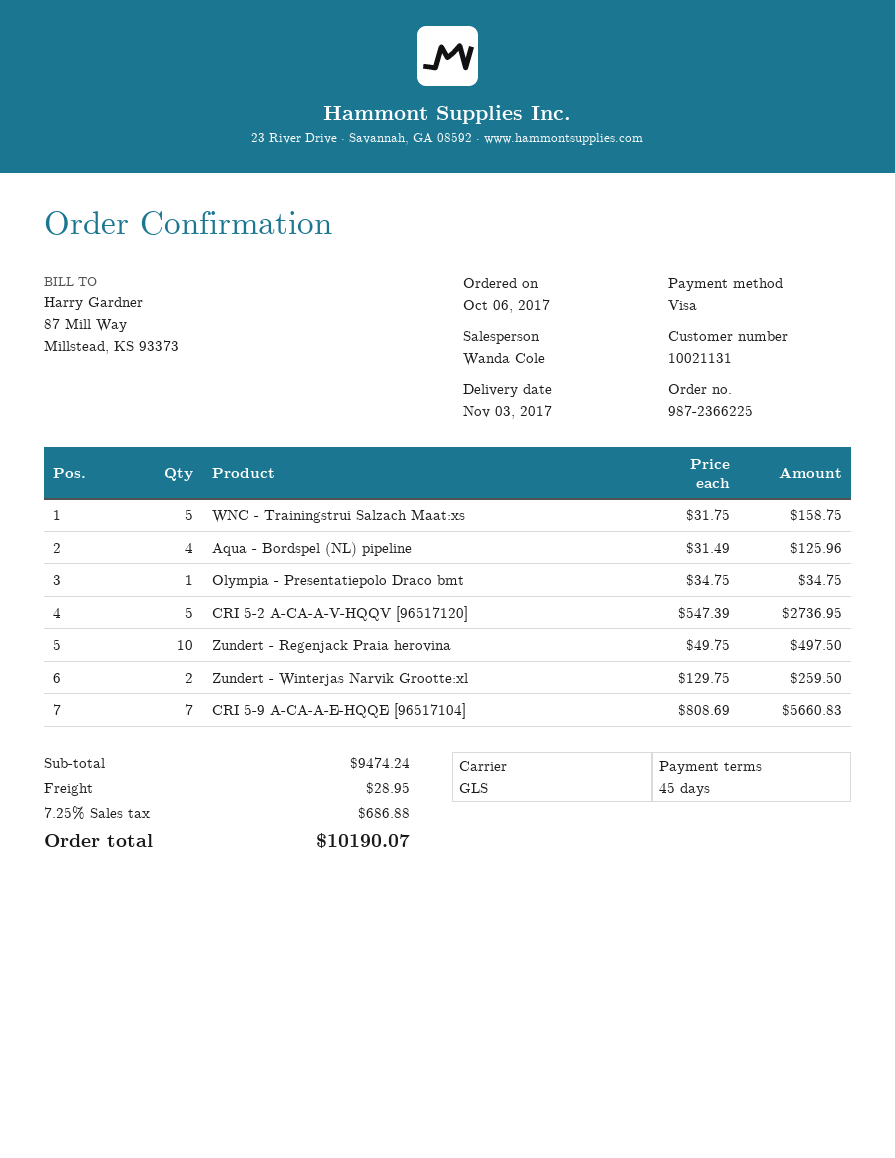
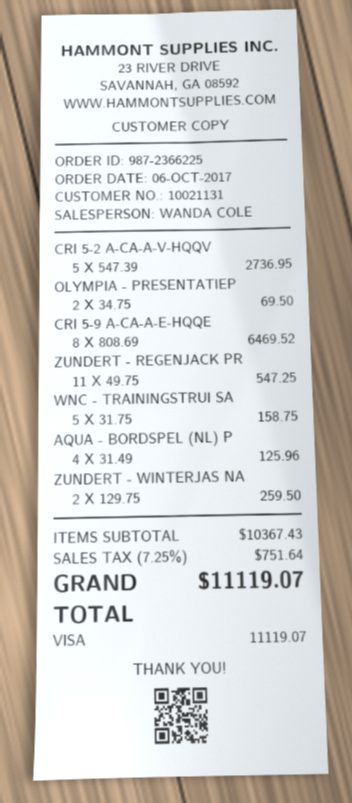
Olympia - Presentatiepolo Draco bmt: 1 x 34.75 = 34.75 -> 2 x 34.75 = 69.50
Zundert - Regenjack Praia herovina: 10 x 49.75 = 497.50 -> 11 x 49.75 = 547.25
CRI 5-9 A-CA-A-E-HQQE [96517104]: 7 x 808.69 = 5660.83 -> 8 x 808.69 = 6469.52
subtotal: 9474.24 -> 10367.43
shipping: 28.95 -> none
tax: 7.25% = 686.88 -> 7.25% = 751.64
total: 10190.07 -> 11119.07

